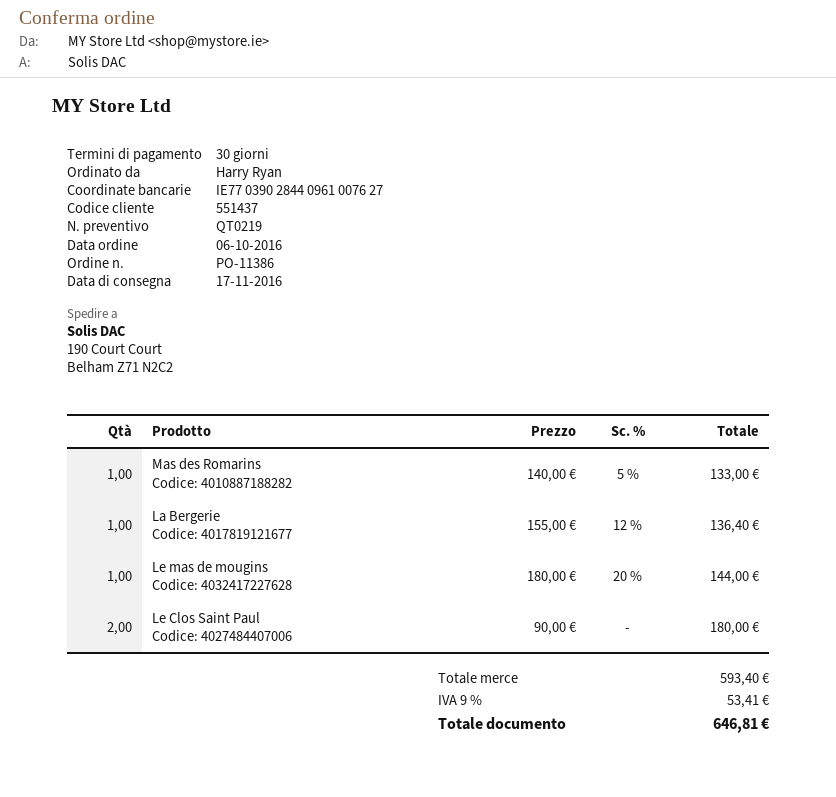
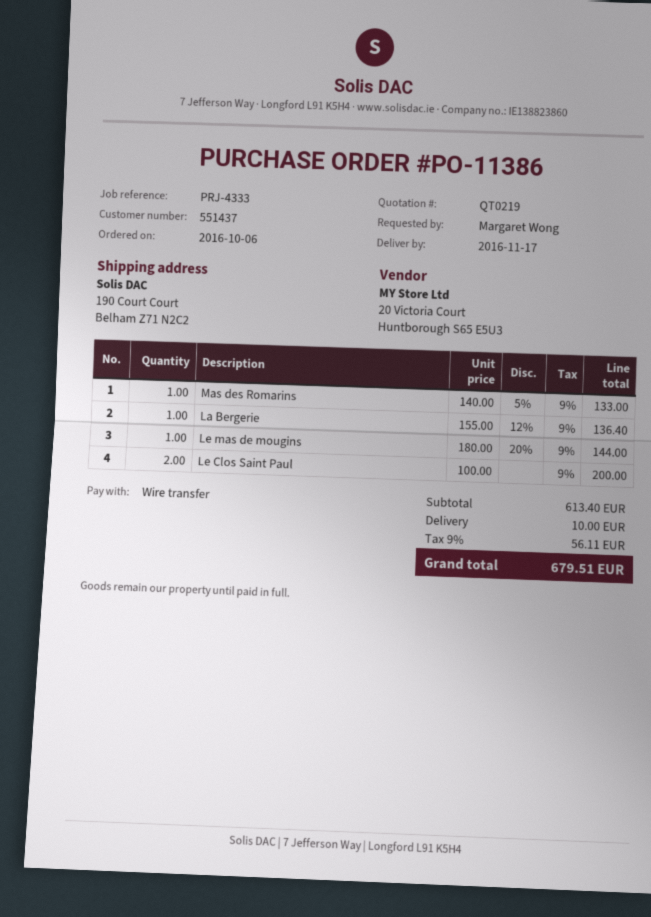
ordered by: Harry Ryan -> Margaret Wong
Le Clos Saint Paul: 2 x 90.00 = 180.00 -> 2 x 100.00 = 200.00
subtotal: 593.40 -> 613.40
shipping: none -> 10.00
tax: 9% = 53.41 -> 9% = 56.11
total: 646.81 -> 679.51

